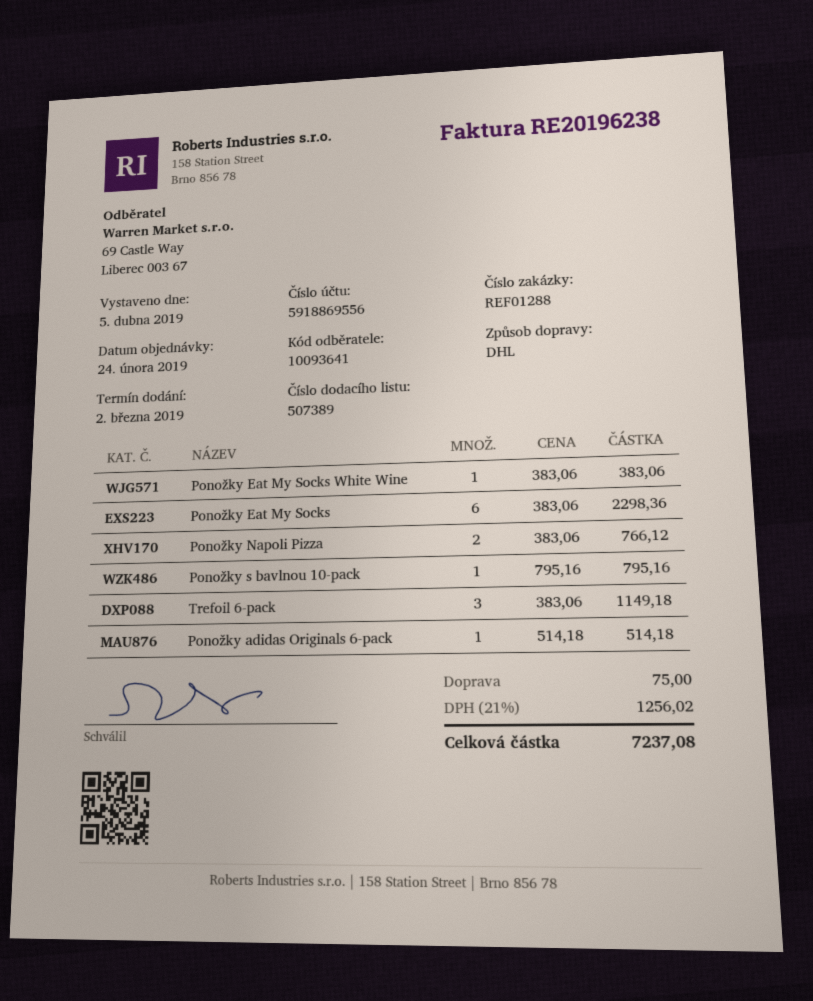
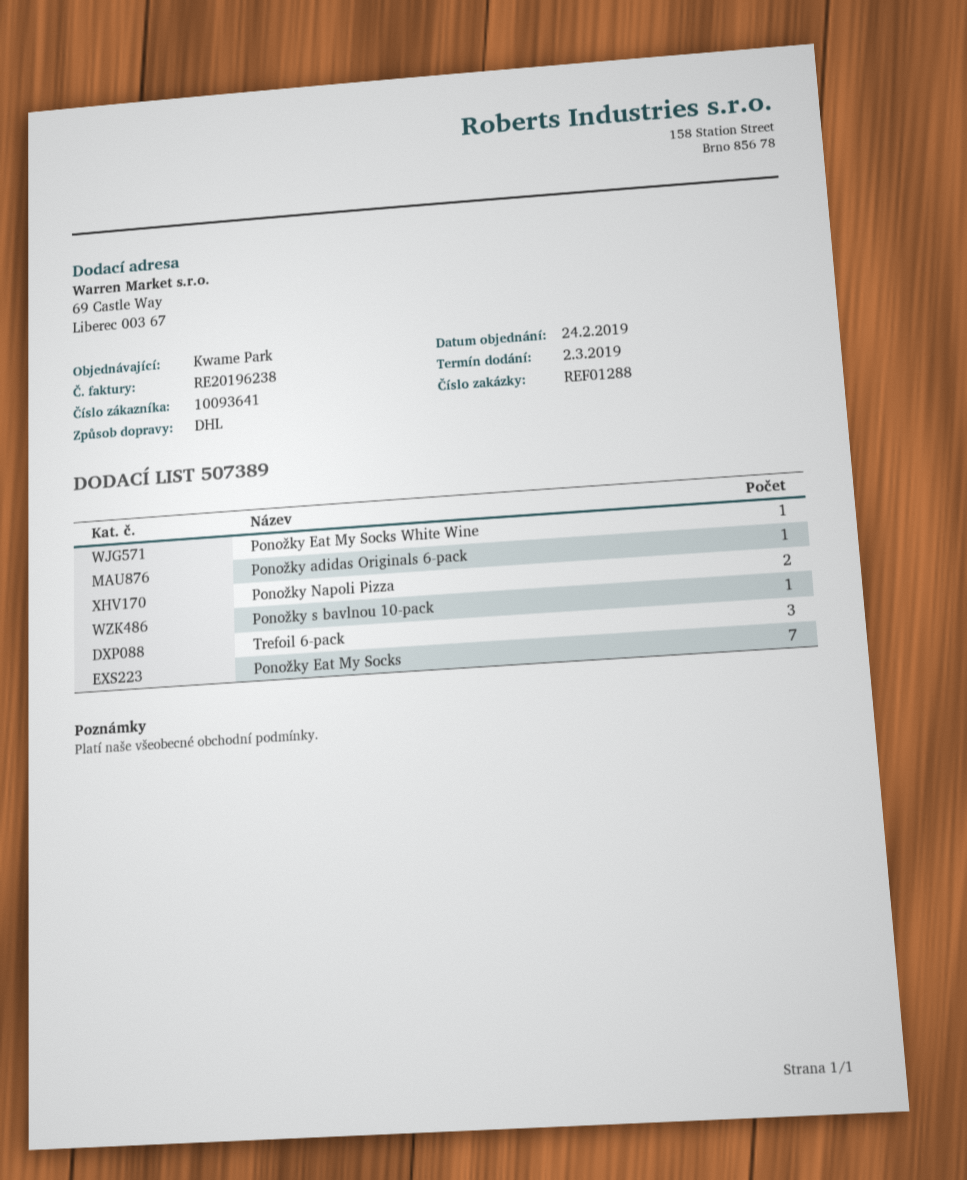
Ponožky Eat My Socks: 6 -> 7

